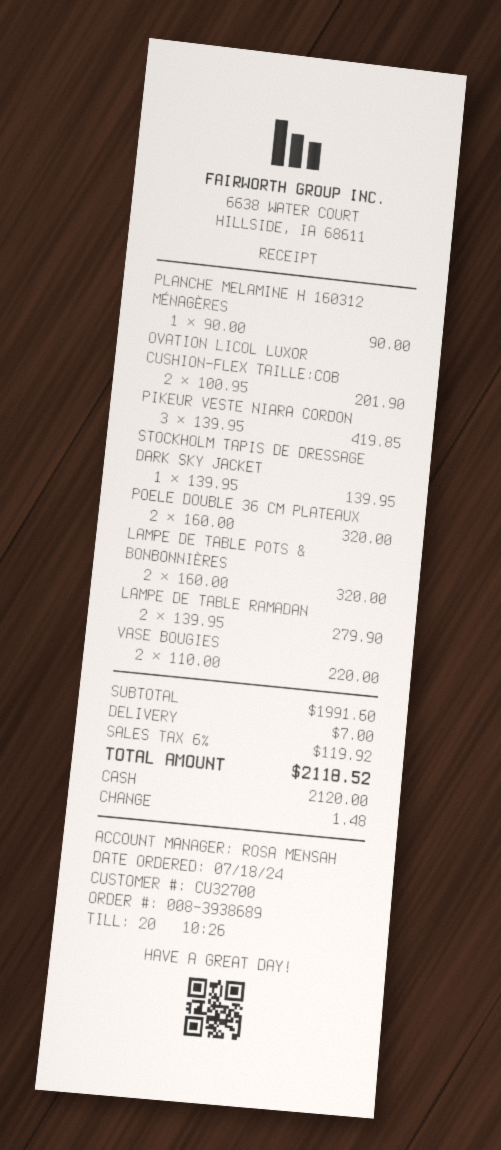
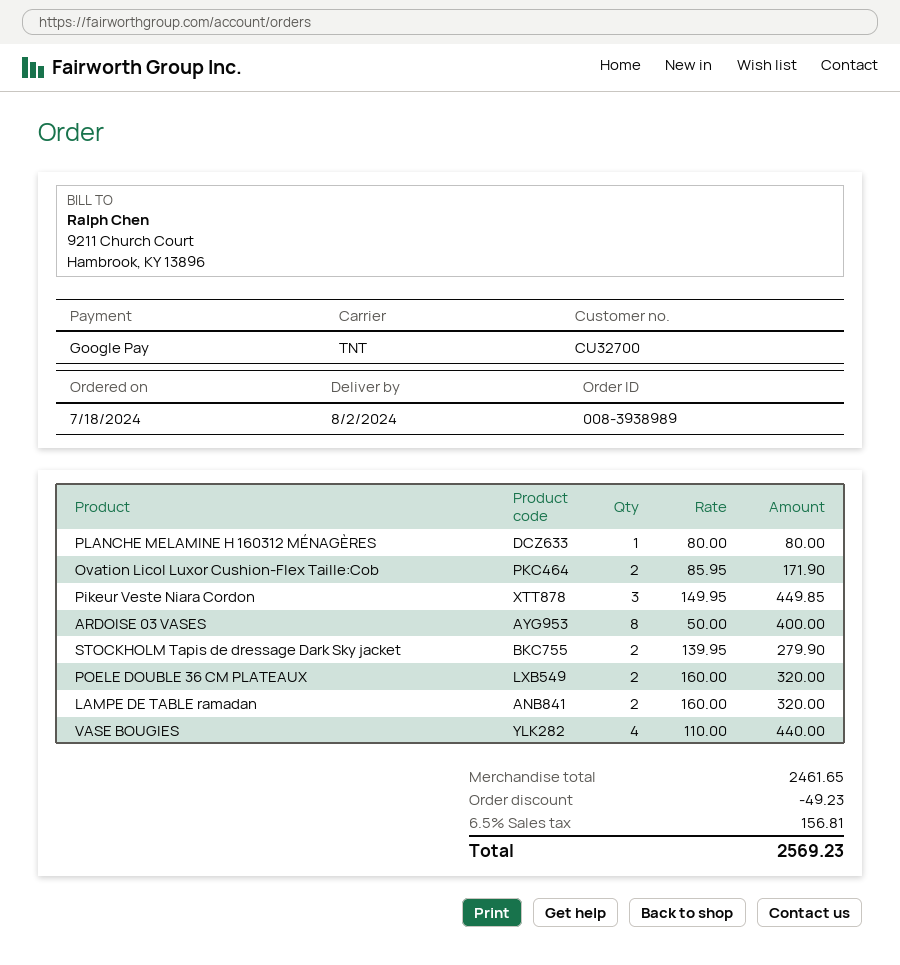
order number: 008-3938689 -> 008-3938989
payment method: cash -> Google Pay
PLANCHE MELAMINE H 160312 MÉNAGÈRES: 1 x 90.00 = 90.00 -> 1 x 80.00 = 80.00
OVATION LICOL LUXOR CUSHION-FLEX TAILLE:COB: 2 x 100.95 = 201.90 -> 2 x 85.95 = 171.90
PIKEUR VESTE NIARA CORDON: 3 x 139.95 = 419.85 -> 3 x 149.95 = 449.85
STOCKHOLM TAPIS DE DRESSAGE DARK SKY JACKET: 1 x 139.95 = 139.95 -> 2 x 139.95 = 279.90
LAMPE DE TABLE POTS & BONBONNIÈRES: 2 x 160.00 = 320.00 -> none
LAMPE DE TABLE RAMADAN: 2 x 139.95 = 279.90 -> 2 x 160.00 = 320.00
VASE BOUGIES: 2 x 110.00 = 220.00 -> 4 x 110.00 = 440.00
ARDOISE 03 VASES: none -> 8 x 50.00 = 400.00
subtotal: 1991.60 -> 2461.65
discount: none -> 49.23
shipping: 7.00 -> none
tax: 6% = 119.92 -> 6.5% = 156.81
total: 2118.52 -> 2569.23

